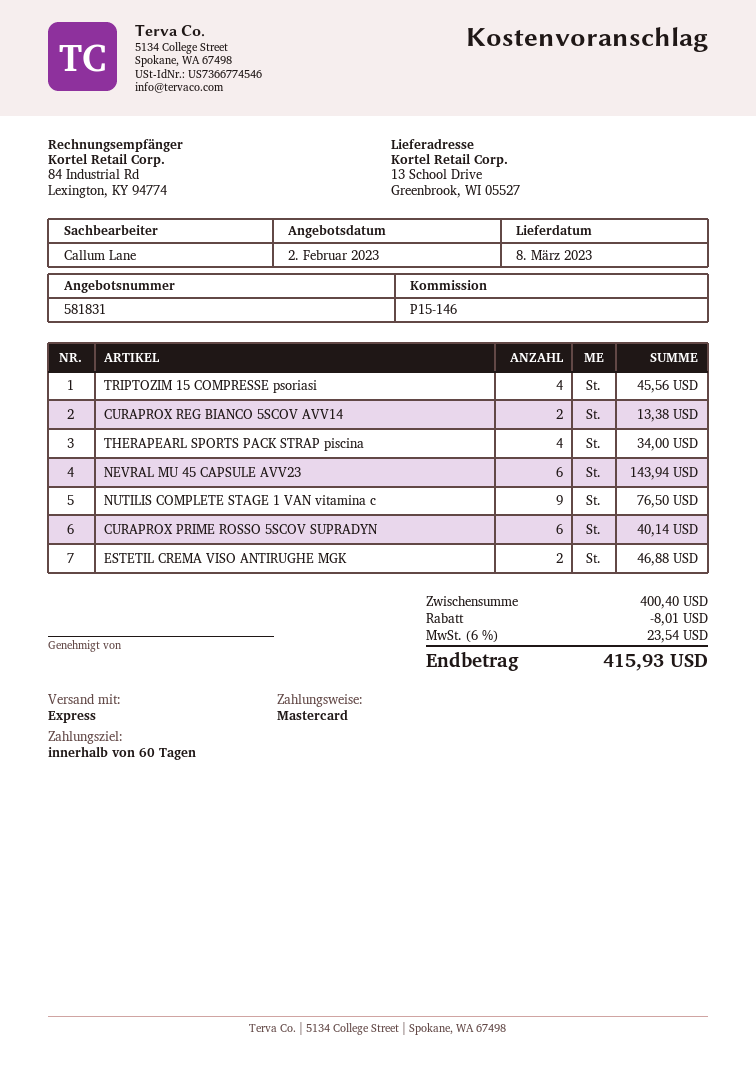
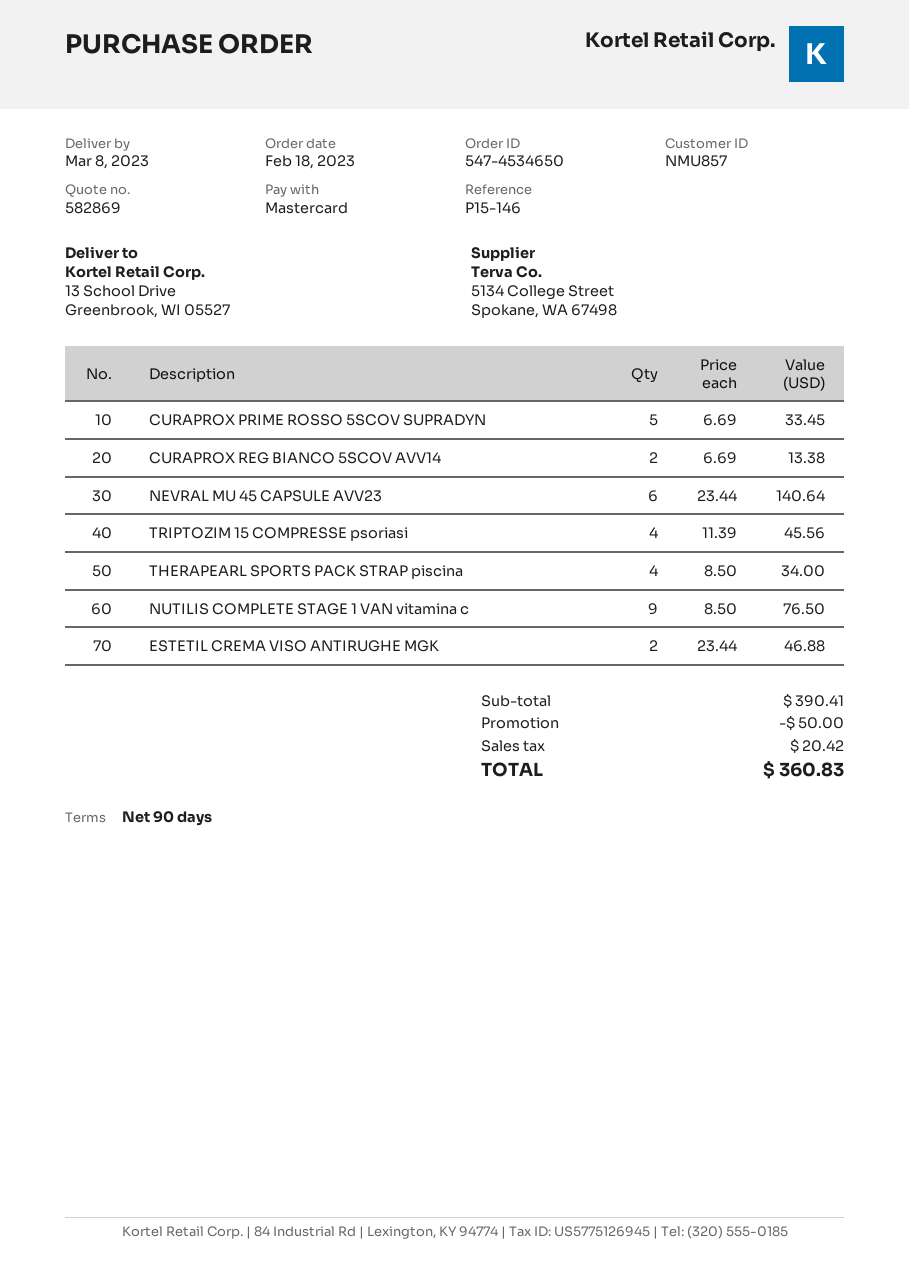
quote number: 581831 -> 582869
payment terms: 60 days -> 90 days
NEVRAL MU 45 CAPSULE AVV23: 6 for 143.94 -> 6 for 140.64
CURAPROX PRIME ROSSO 5SCOV SUPRADYN: 6 for 40.14 -> 5 for 33.45
subtotal: 400.40 -> 390.41
discount: 8.01 -> 50.00
tax: 23.54 -> 20.42
total: 415.93 -> 360.83

